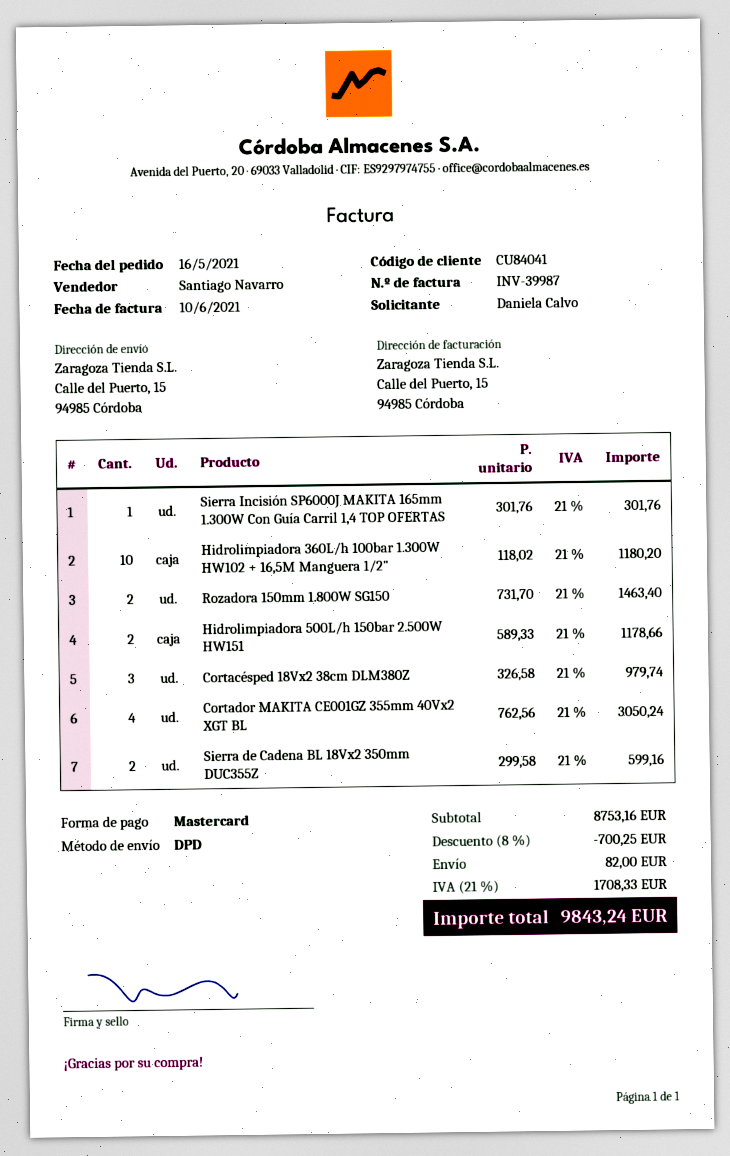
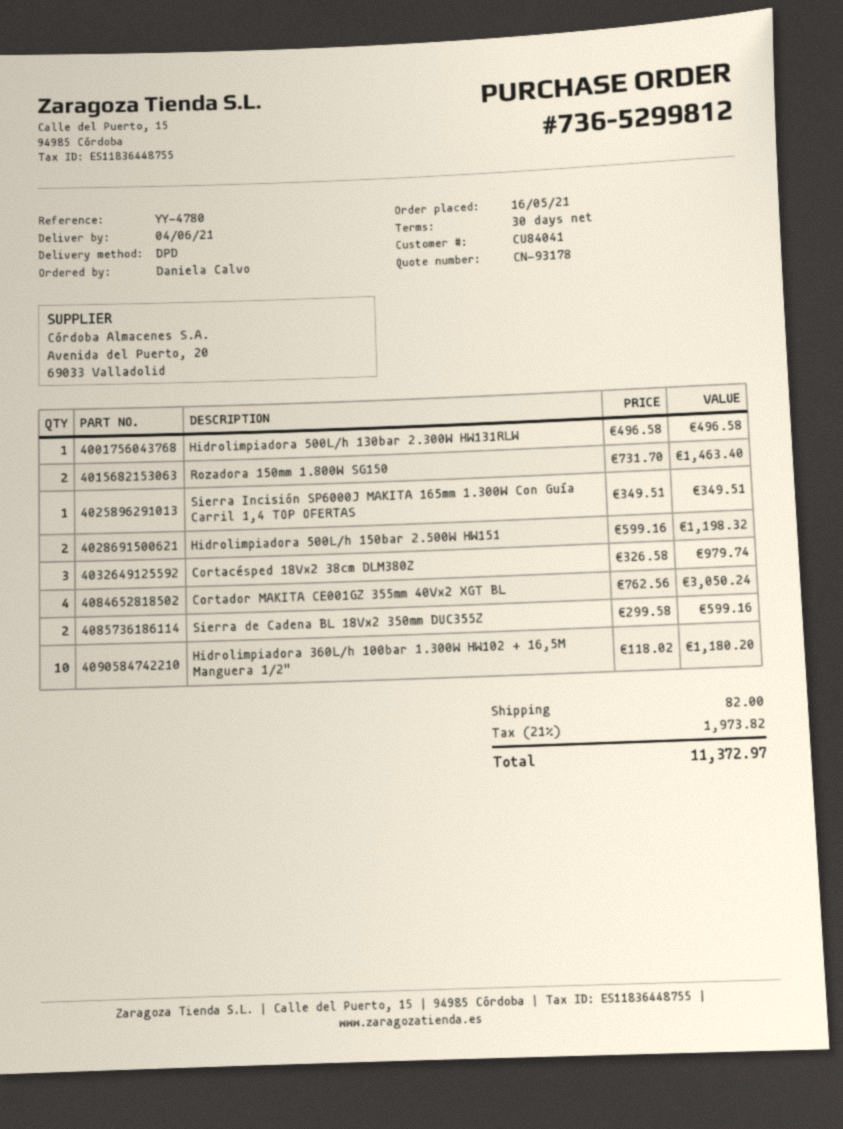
Sierra Incisión SP6000J MAKITA 165mm 1.300W Con Guía Carril 1,4 TOP OFERTAS: 1 x 301.76 = 301.76 -> 1 x 349.51 = 349.51
Hidrolimpiadora 500L/h 150bar 2.500W HW151: 2 x 589.33 = 1178.66 -> 2 x 599.16 = 1198.32
Hidrolimpiadora 500L/h 130bar 2.300W HW131RLW: none -> 1 x 496.58 = 496.58
discount: 8% = 700.25 -> none
tax: 21% = 1708.33 -> 21% = 1973.82
total: 9843.24 -> 11372.97

